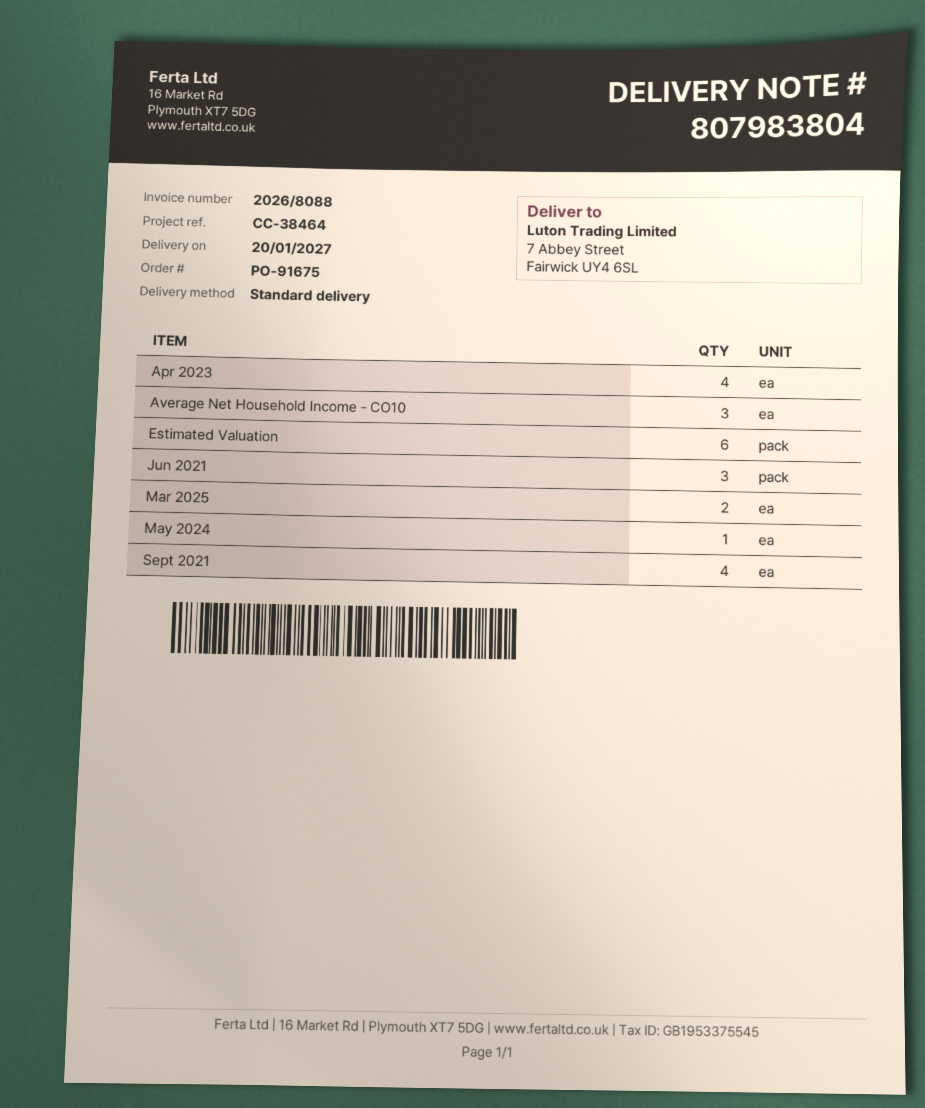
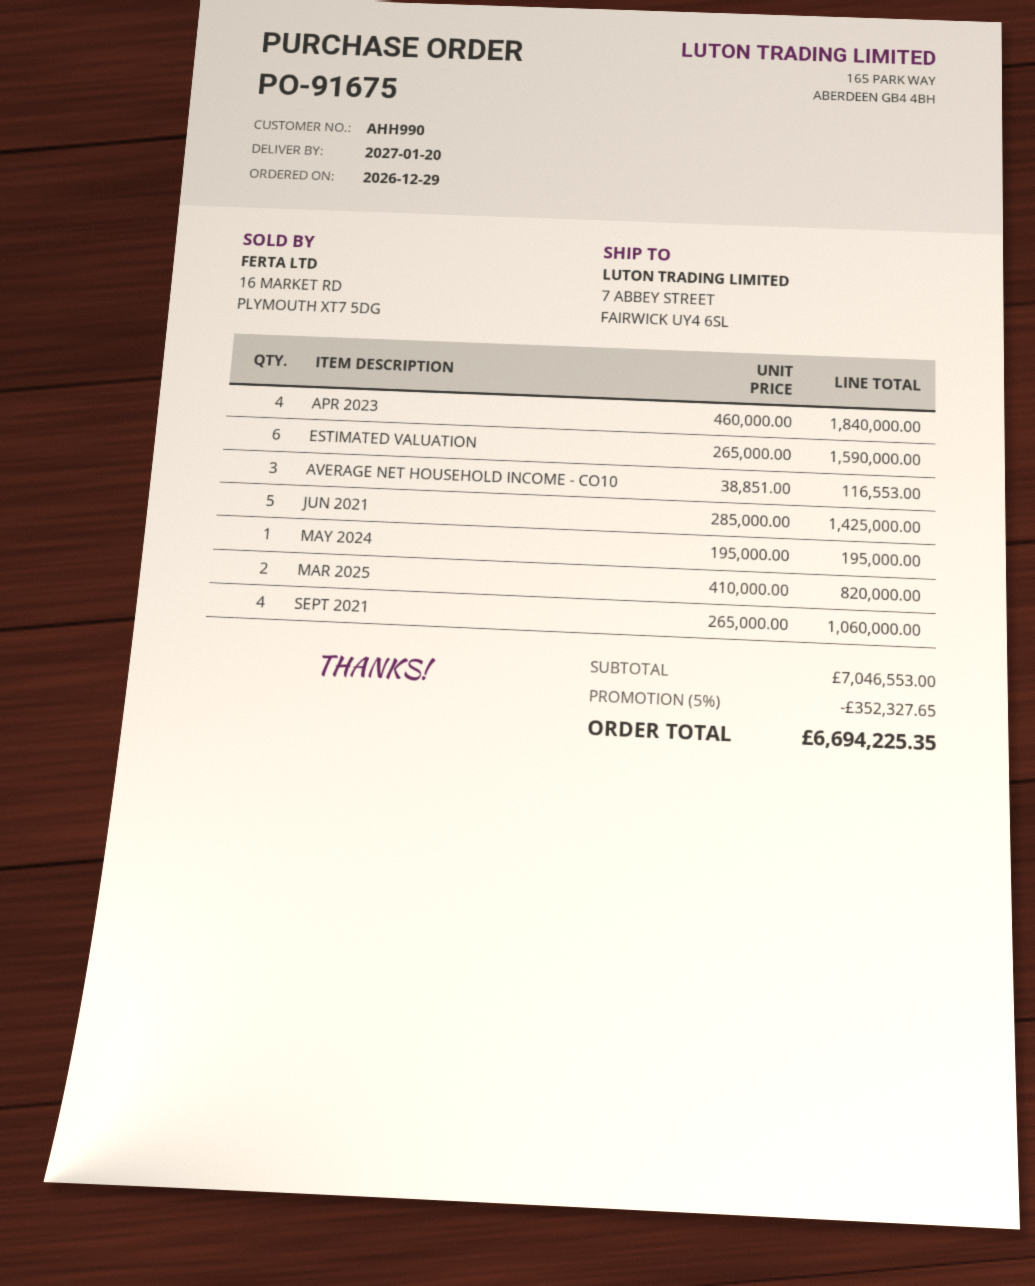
Jun 2021: 3 -> 5

